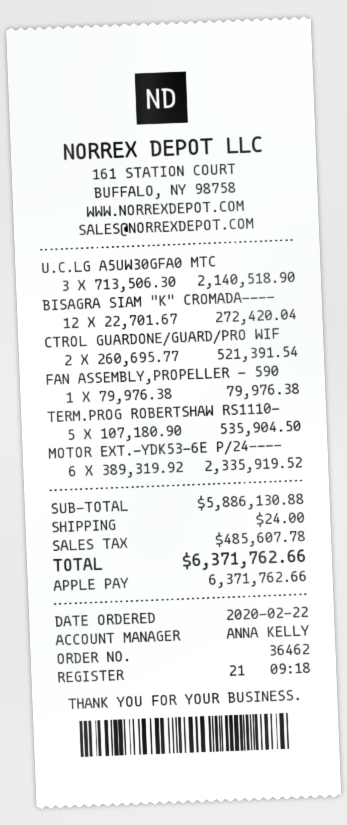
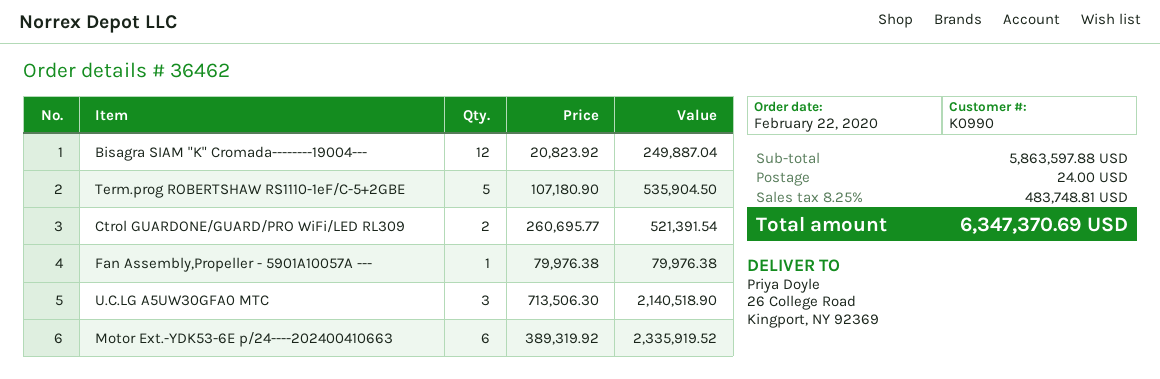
BISAGRA SIAM "K" CROMADA----: 12 x 22701.67 = 272420.04 -> 12 x 20823.92 = 249887.04
subtotal: 5886130.88 -> 5863597.88
tax: 485607.78 -> 483748.81
total: 6371762.66 -> 6347370.69

